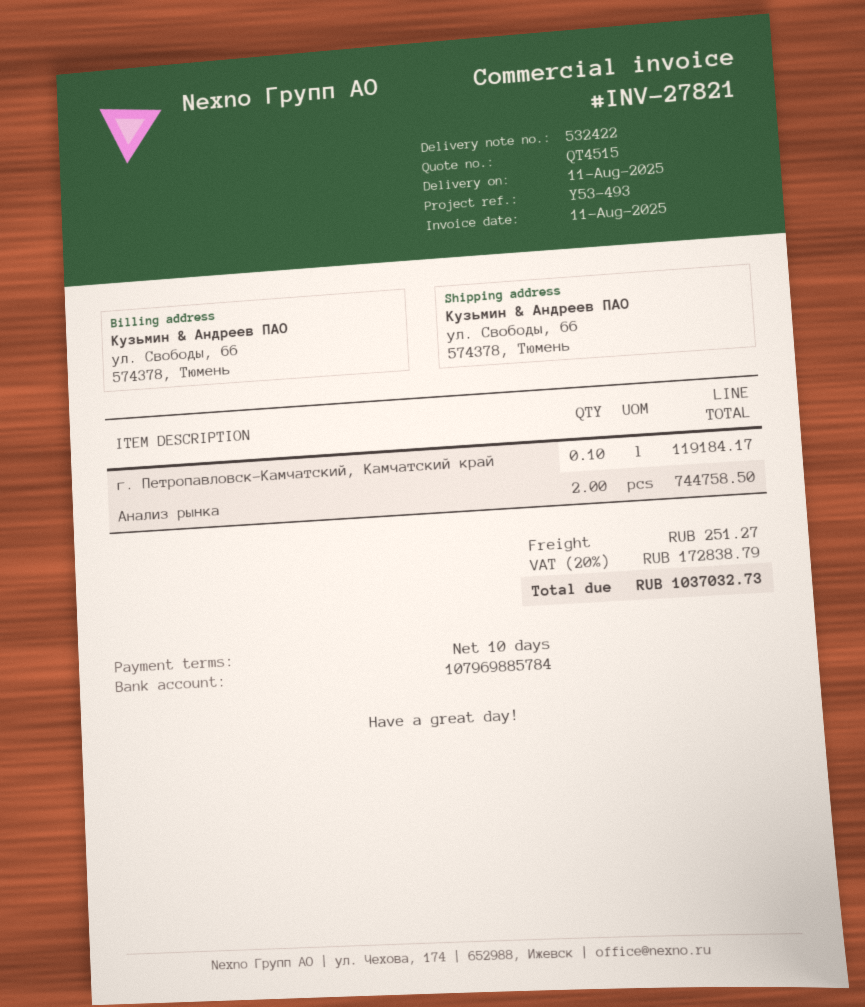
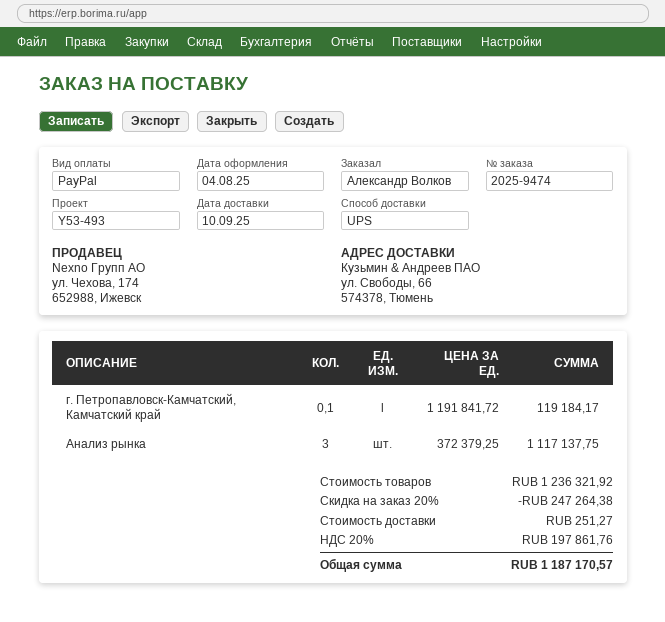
delivery date: 2025-08-11 -> 2025-09-10
Анализ рынка: 2 for 744758.50 -> 3 for 1117137.75
discount: none -> 20% = 247264.38
tax: 20% = 172838.79 -> 20% = 197861.76
total: 1037032.73 -> 1187170.57

